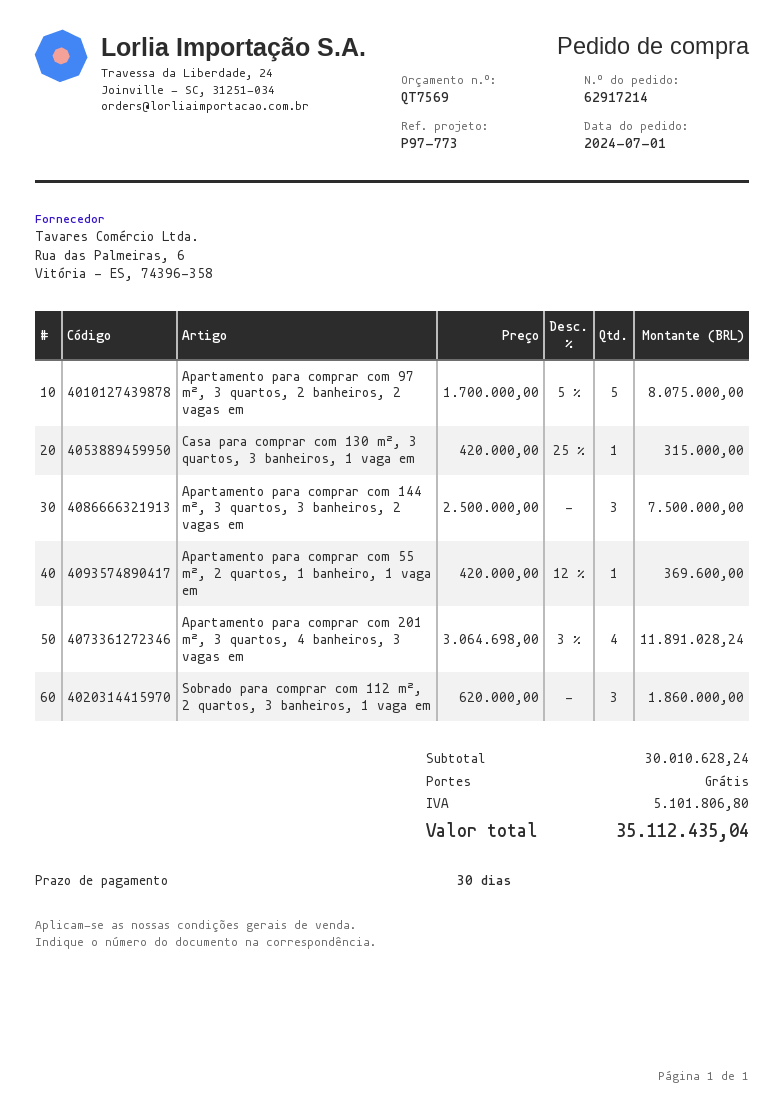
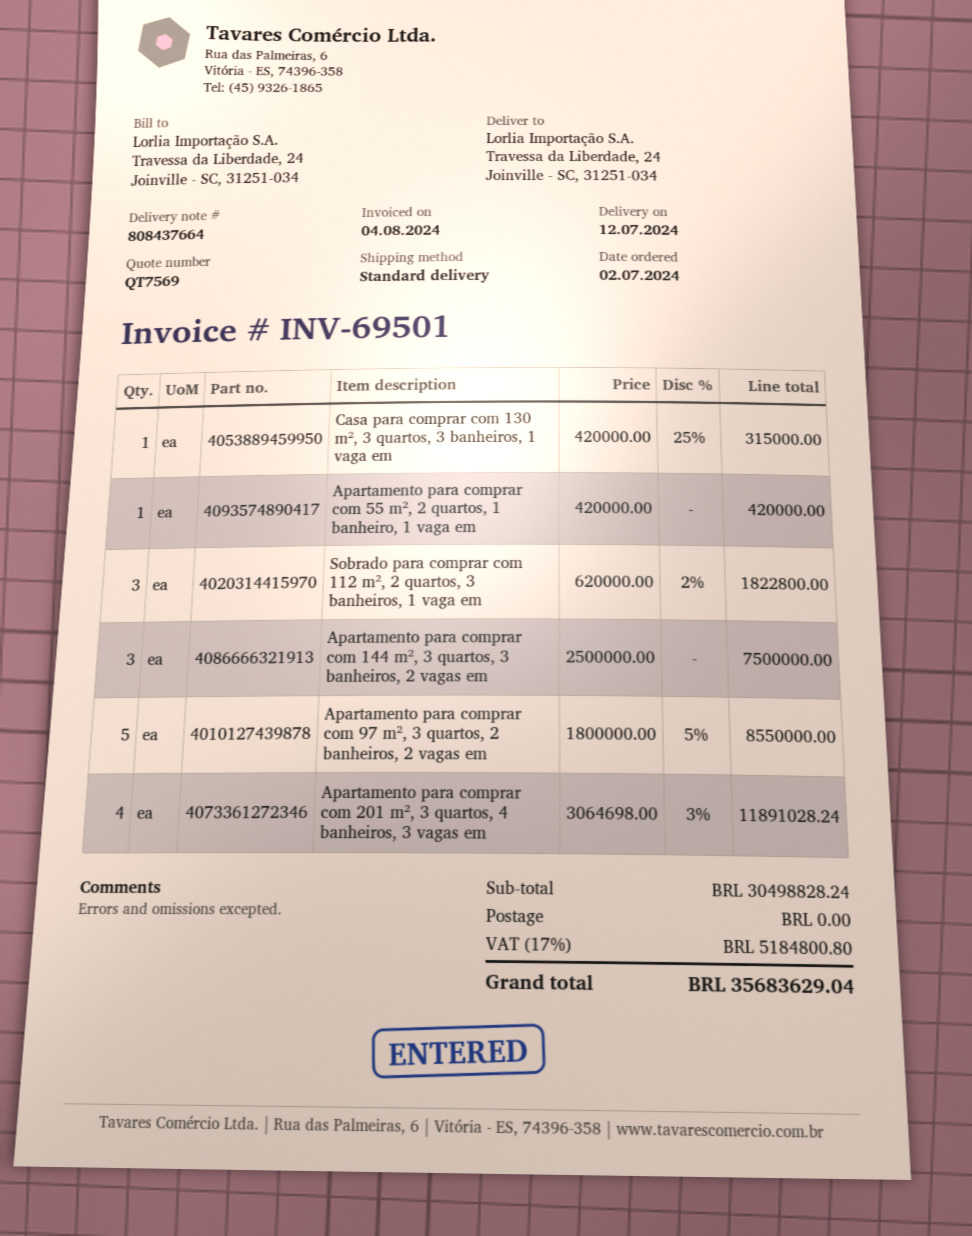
order date: 2024-07-01 -> 2024-07-02
Apartamento para comprar com 97 m², 3 quartos, 2 banheiros, 2 vagas em: 5 x 1700000.00 - 5% = 8075000.00 -> 5 x 1800000.00 - 5% = 8550000.00
Apartamento para comprar com 55 m², 2 quartos, 1 banheiro, 1 vaga em: 1 x 420000.00 - 12% = 369600.00 -> 1 x 420000.00 = 420000.00
Sobrado para comprar com 112 m², 2 quartos, 3 banheiros, 1 vaga em: 3 x 620000.00 = 1860000.00 -> 3 x 620000.00 - 2% = 1822800.00
subtotal: 30010628.24 -> 30498828.24
tax: 5101806.80 -> 5184800.80
total: 35112435.04 -> 35683629.04

